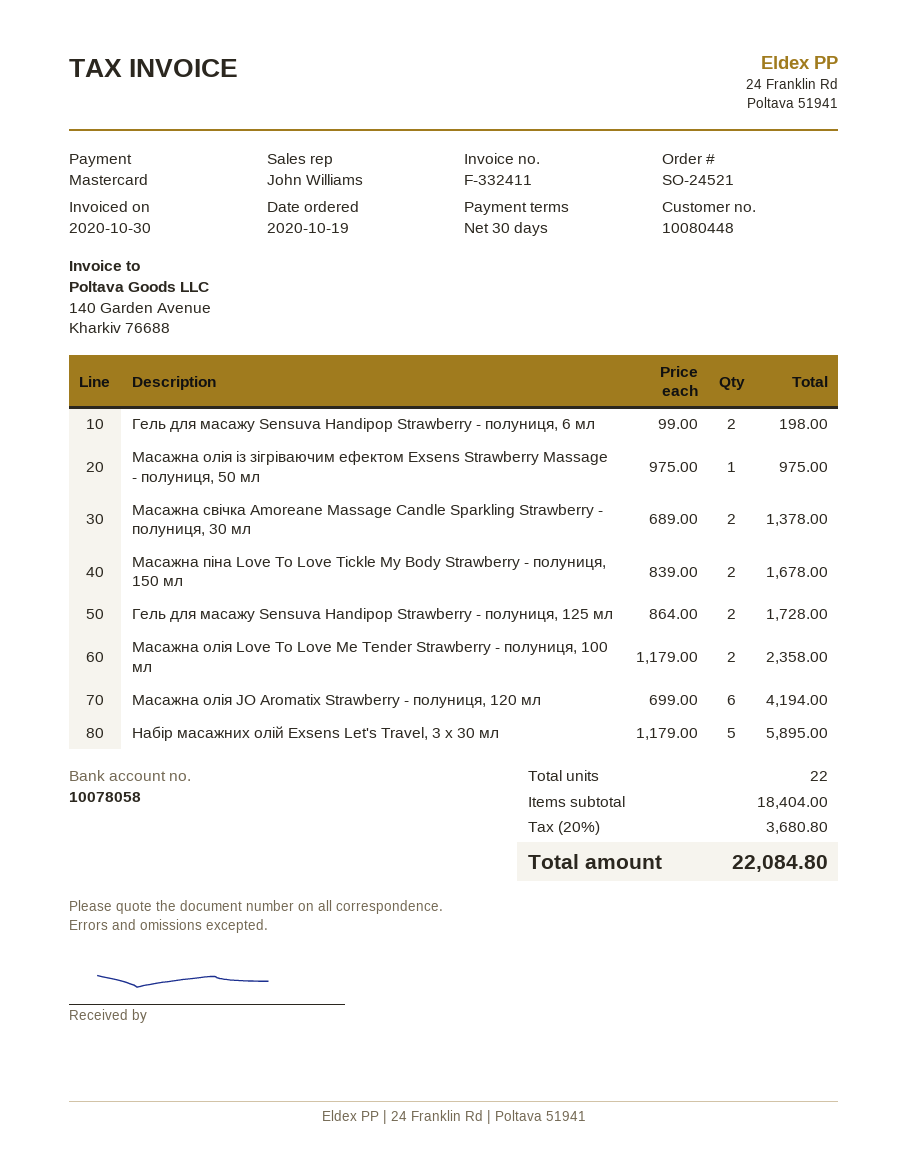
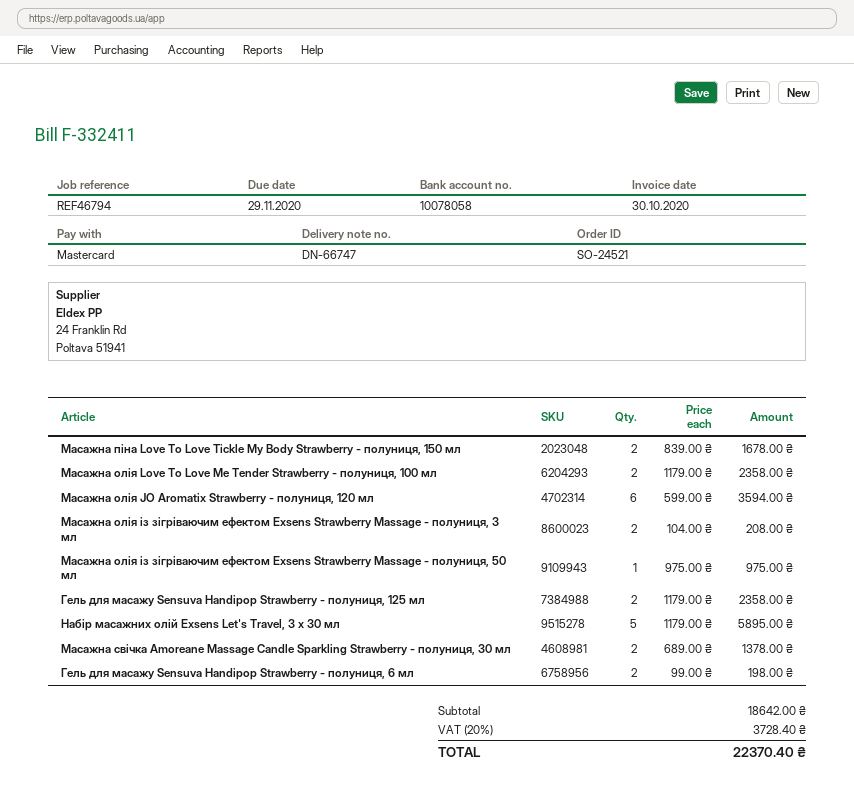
Гель для масажу Sensuva Handipop Strawberry - полуниця, 125 мл: 2 x 864.00 = 1728.00 -> 2 x 1179.00 = 2358.00
Масажна олія JO Aromatix Strawberry - полуниця, 120 мл: 6 x 699.00 = 4194.00 -> 6 x 599.00 = 3594.00
Масажна олія із зігріваючим ефектом Exsens Strawberry Massage - полуниця, 3 мл: none -> 2 x 104.00 = 208.00
subtotal: 18404.00 -> 18642.00
tax: 20% = 3680.80 -> 20% = 3728.40
total: 22084.80 -> 22370.40

